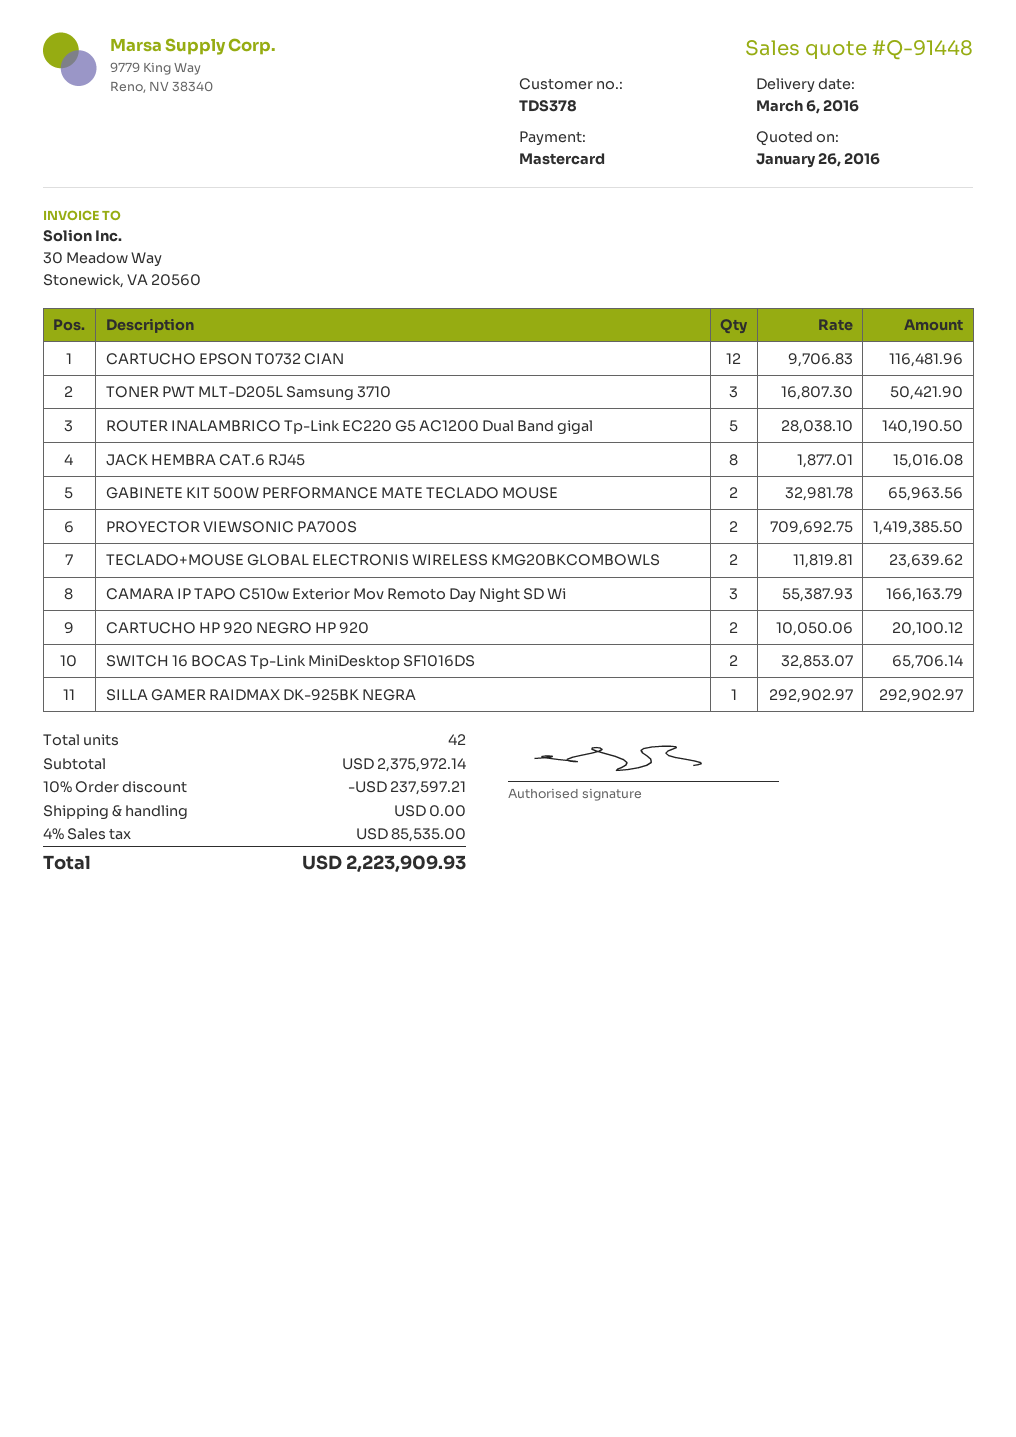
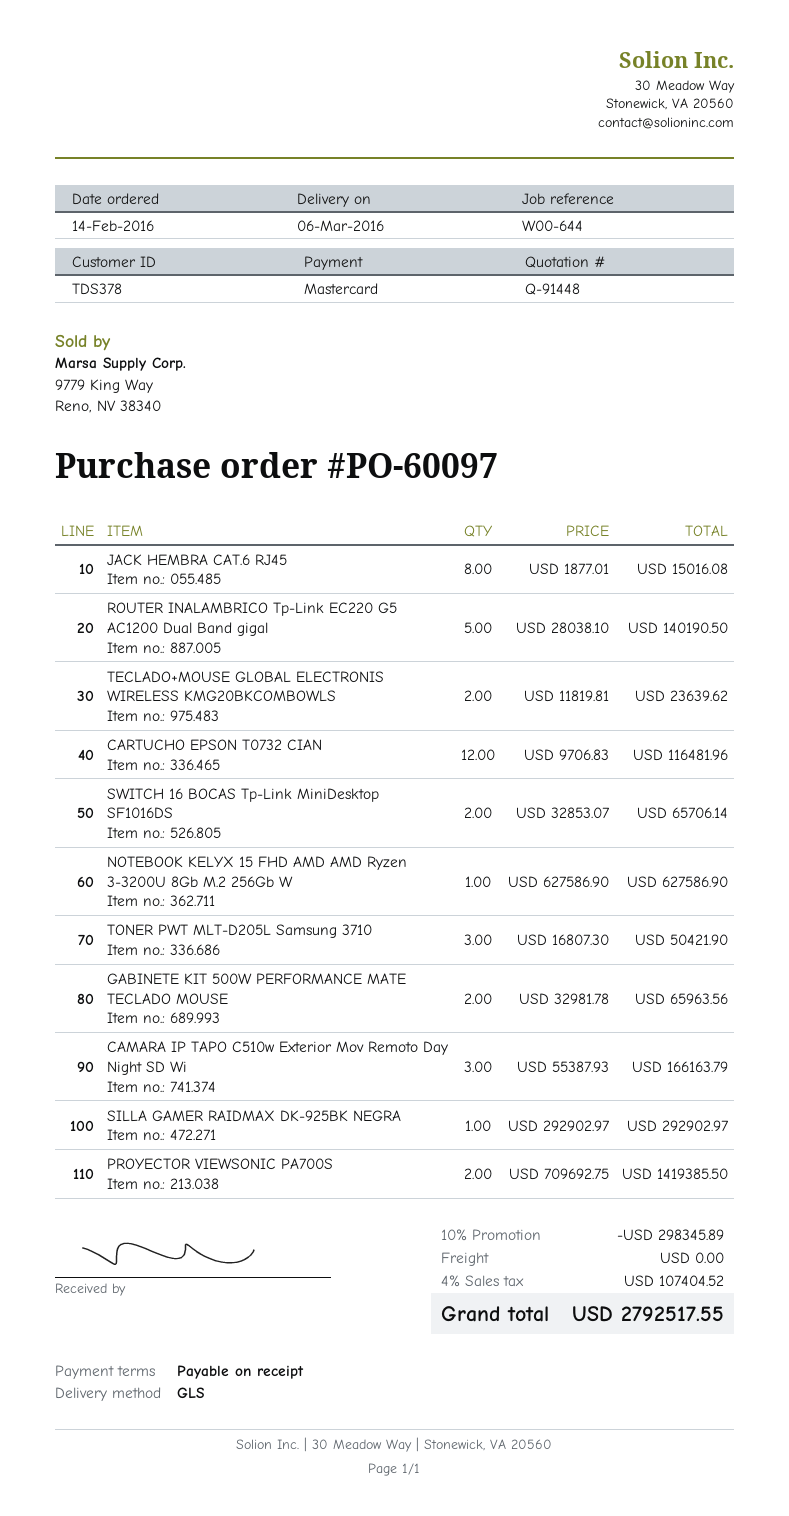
CARTUCHO HP 920 NEGRO HP 920: 2 x 10050.06 = 20100.12 -> none
NOTEBOOK KELYX 15 FHD AMD AMD Ryzen 3-3200U 8Gb M.2 256Gb W: none -> 1 x 627586.90 = 627586.90
discount: 10% = 237597.21 -> 10% = 298345.89
tax: 4% = 85535.00 -> 4% = 107404.52
total: 2223909.93 -> 2792517.55

